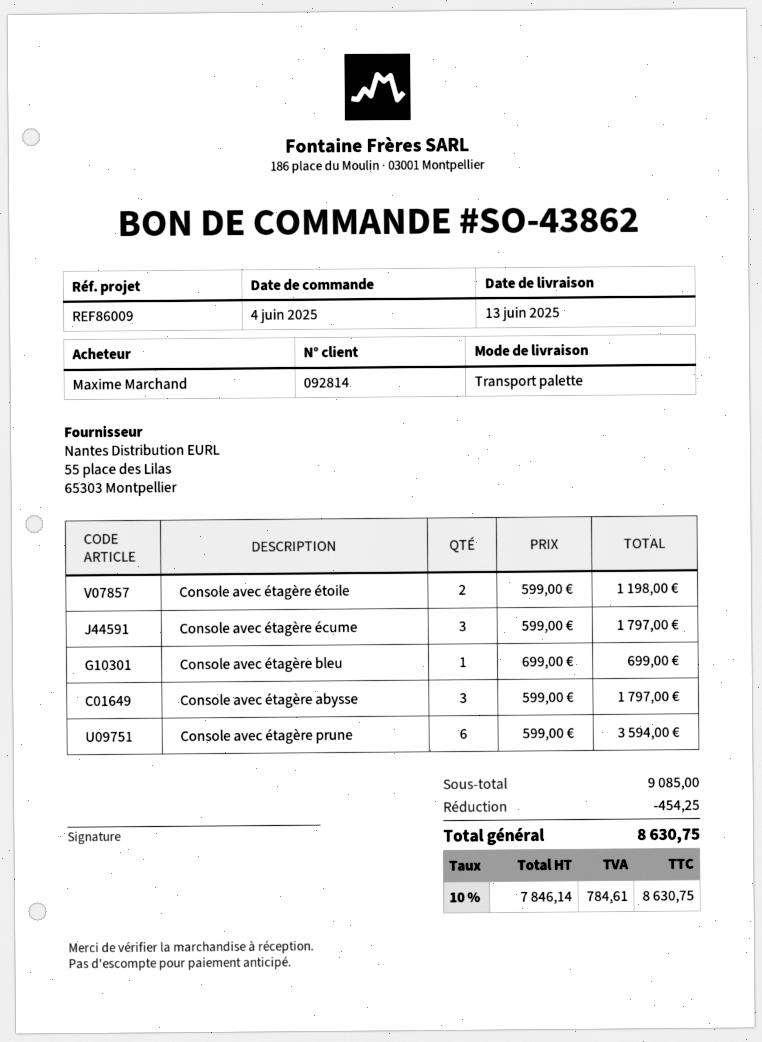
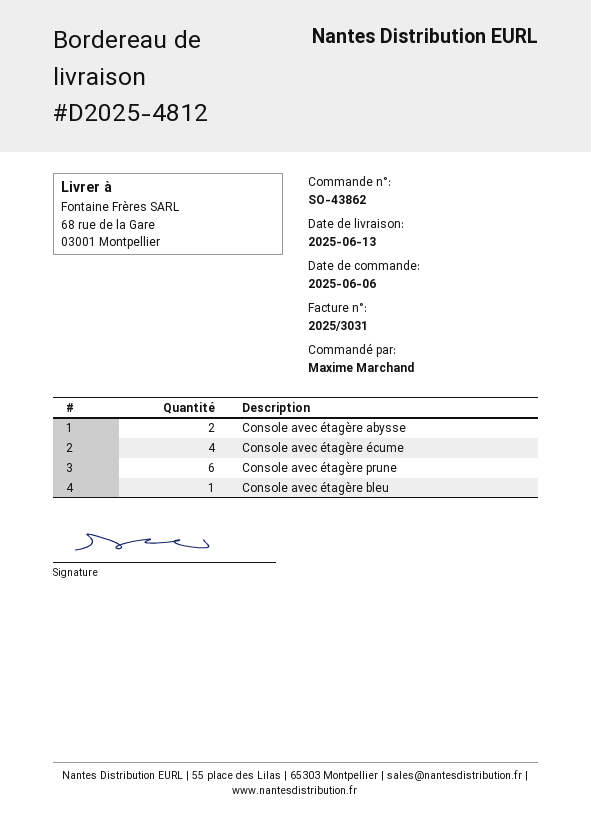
order date: 2025-06-04 -> 2025-06-06
Console avec étagère étoile: 2 -> none
Console avec étagère écume: 3 -> 4
Console avec étagère abysse: 3 -> 2

